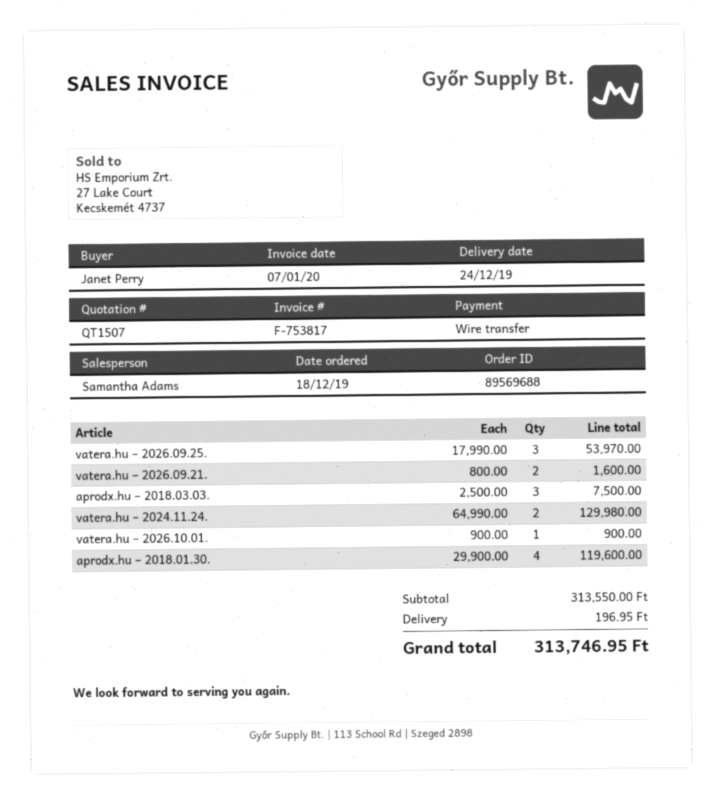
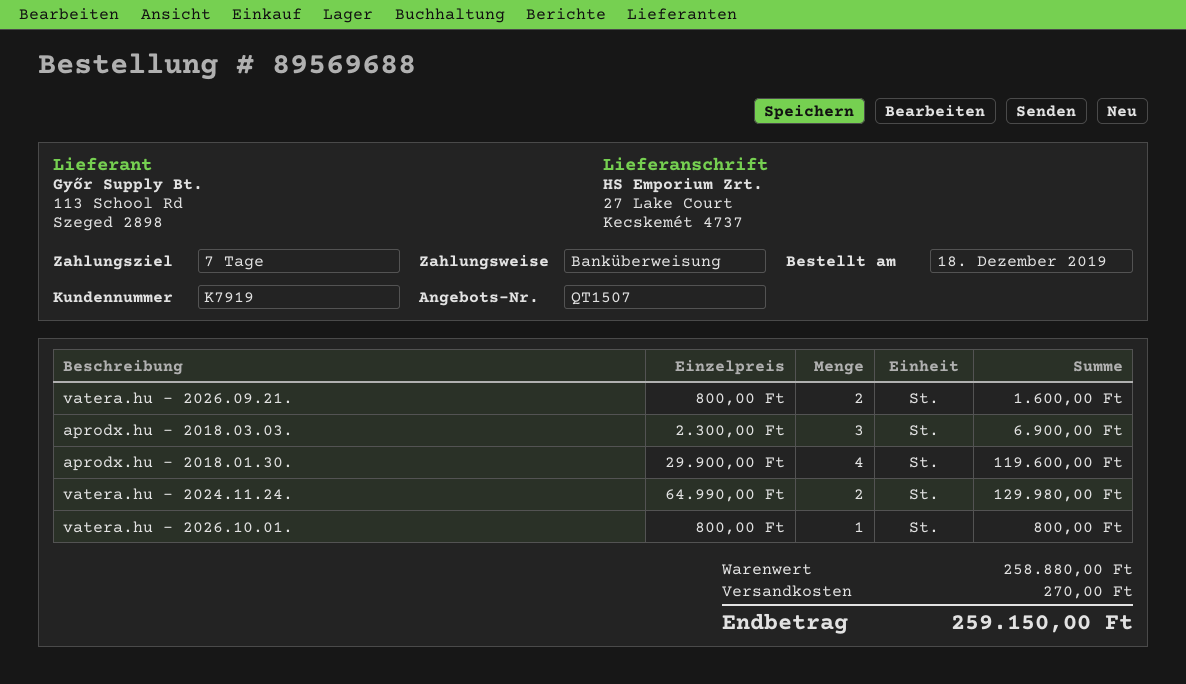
vatera.hu – 2026.09.25.: 3 x 17990.00 = 53970.00 -> none
aprodx.hu – 2018.03.03.: 3 x 2500.00 = 7500.00 -> 3 x 2300.00 = 6900.00
vatera.hu – 2026.10.01.: 1 x 900.00 = 900.00 -> 1 x 800.00 = 800.00
subtotal: 313550.00 -> 258880.00
shipping: 196.95 -> 270.00
total: 313746.95 -> 259150.00

